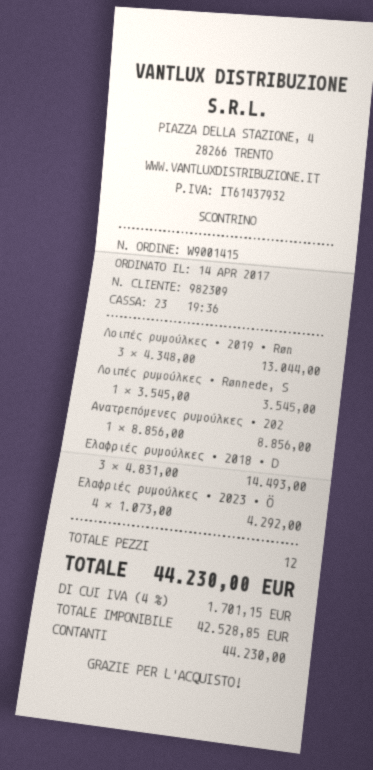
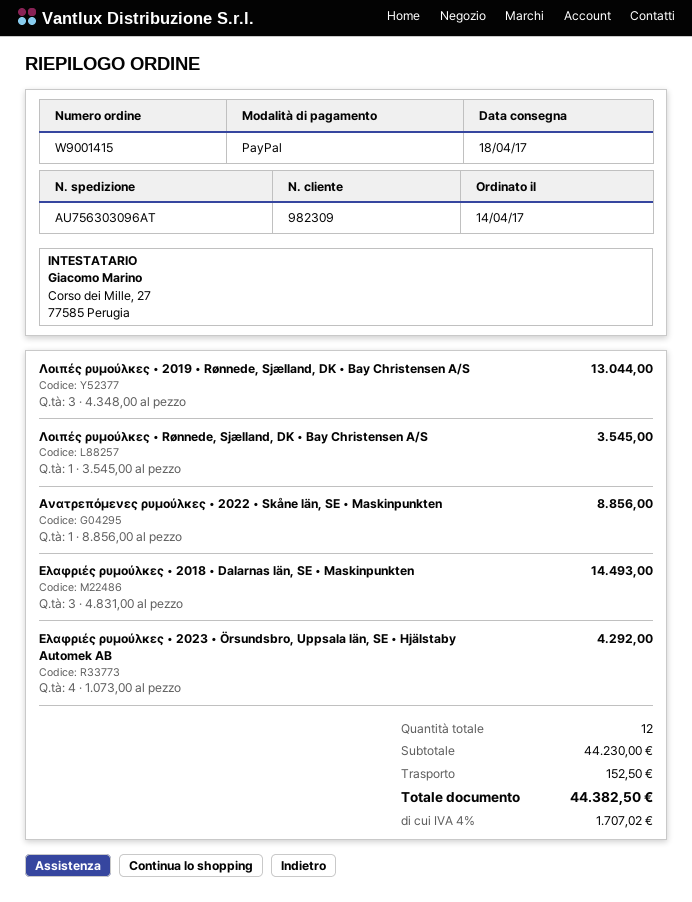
payment method: cash -> PayPal
shipping: none -> 152.50
tax: 4% = 1701.15 -> 4% = 1707.02
total: 44230.00 -> 44382.50

